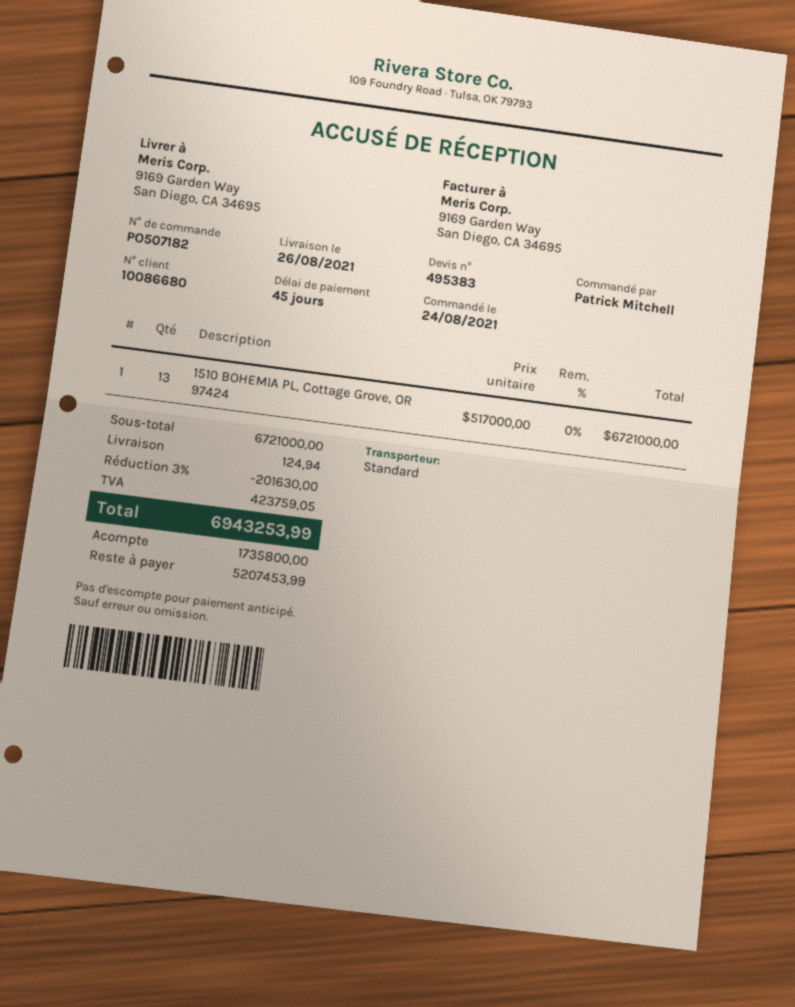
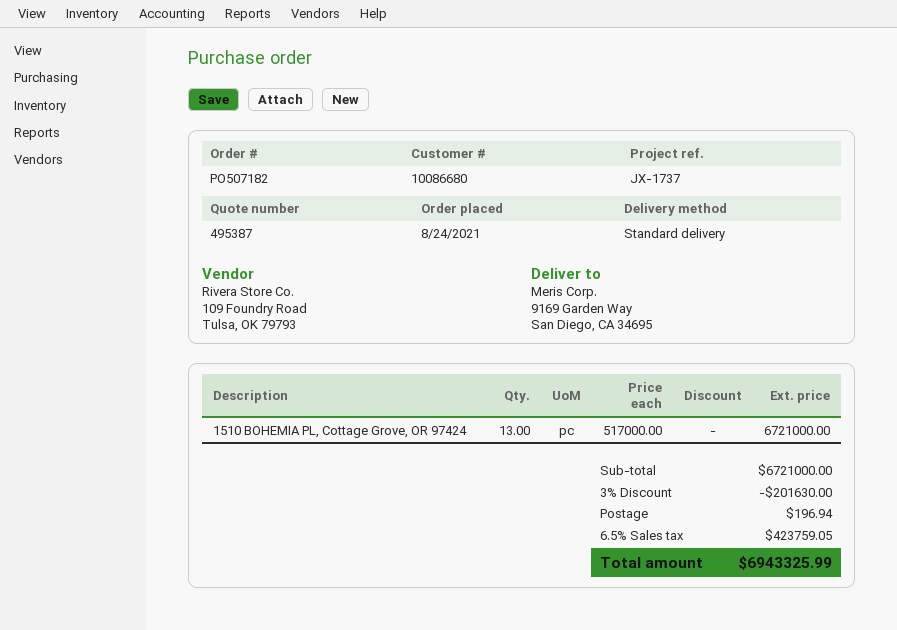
quote number: 495383 -> 495387
shipping: 124.94 -> 196.94
total: 6943253.99 -> 6943325.99

